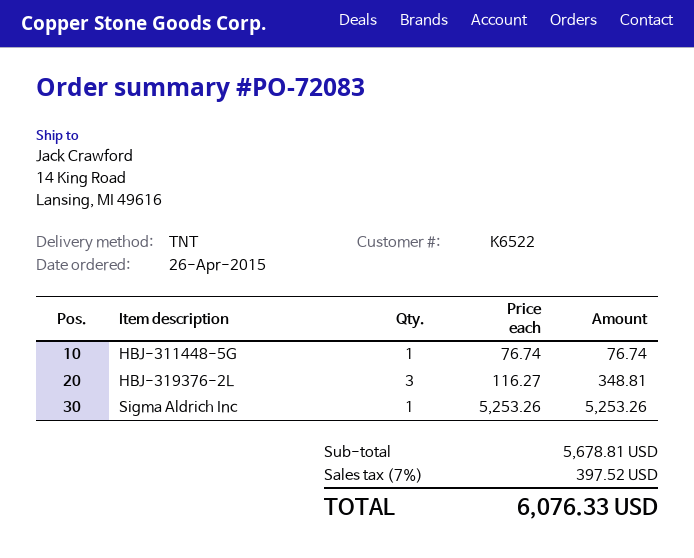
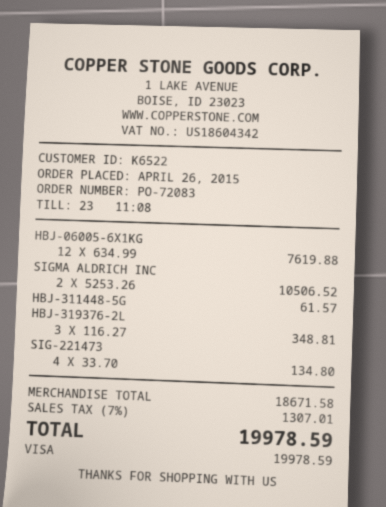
HBJ-311448-5G: 1 x 76.74 = 76.74 -> 1 x 61.57 = 61.57
Sigma Aldrich Inc: 1 x 5253.26 = 5253.26 -> 2 x 5253.26 = 10506.52
HBJ-06005-6X1KG: none -> 12 x 634.99 = 7619.88
SIG-221473: none -> 4 x 33.70 = 134.80
subtotal: 5678.81 -> 18671.58
tax: 7% = 397.52 -> 7% = 1307.01
total: 6076.33 -> 19978.59

